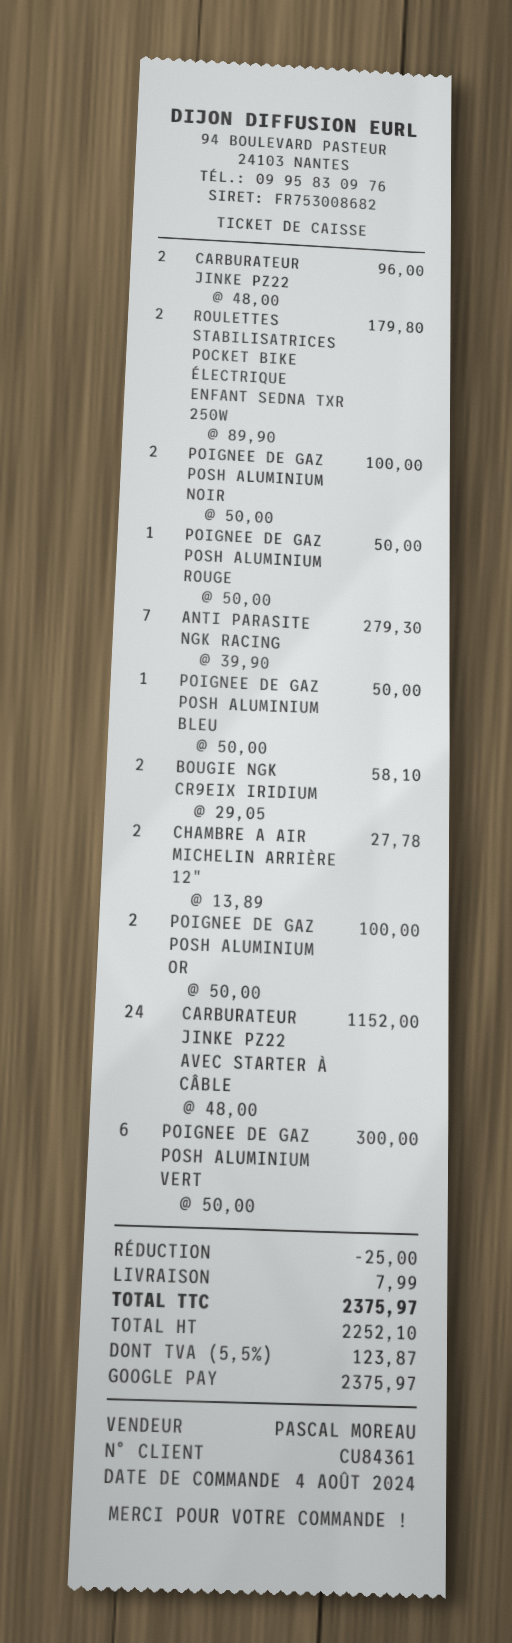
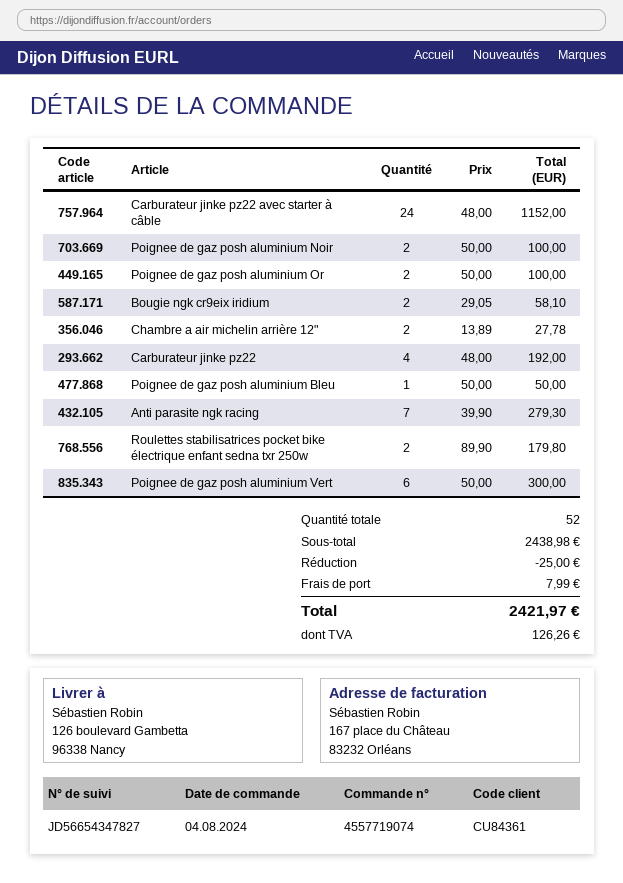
CARBURATEUR JINKE PZ22: 2 x 48.00 = 96.00 -> 4 x 48.00 = 192.00
POIGNEE DE GAZ POSH ALUMINIUM ROUGE: 1 x 50.00 = 50.00 -> none
tax: 123.87 -> 126.26
total: 2375.97 -> 2421.97

